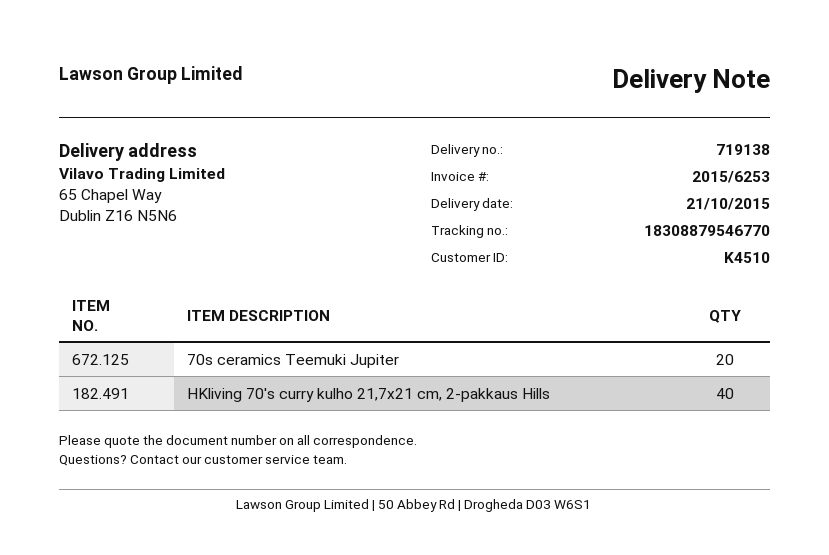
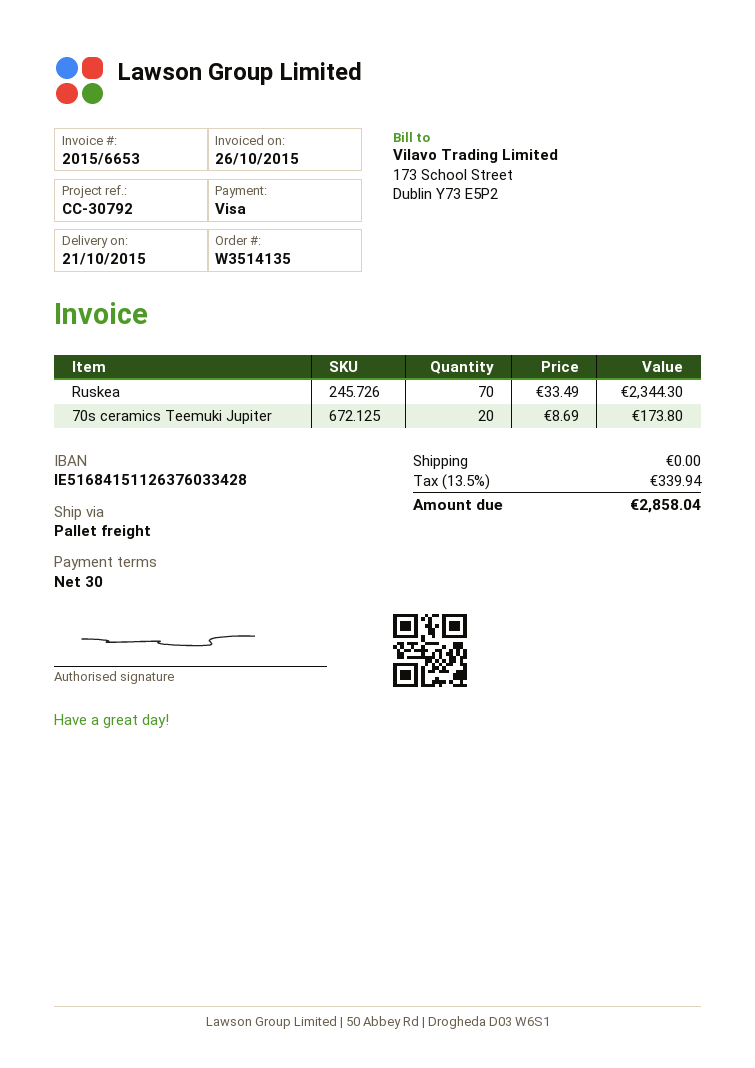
invoice number: 2015/6253 -> 2015/6653
HKliving 70's curry kulho 21,7x21 cm, 2-pakkaus Hills: 40 -> none
Ruskea: none -> 70

